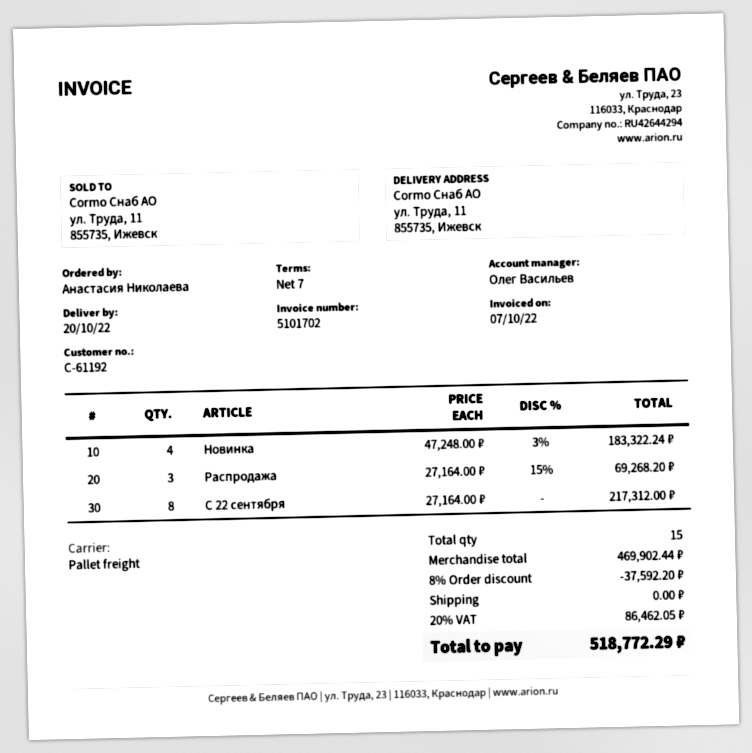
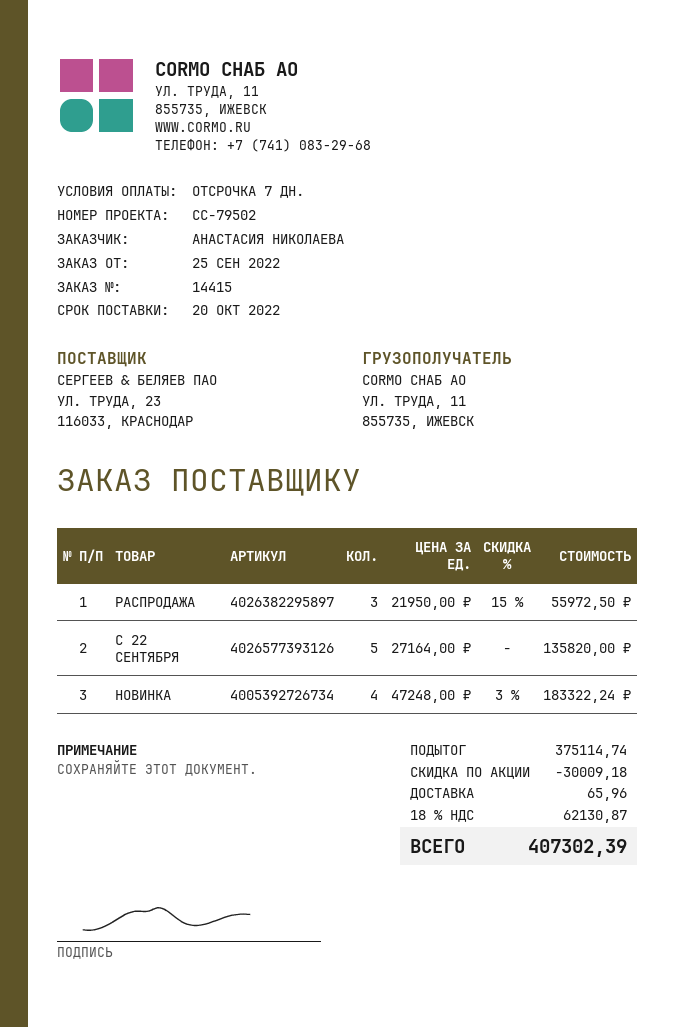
Распродажа: 3 x 27164.00 - 15% = 69268.20 -> 3 x 21950.00 - 15% = 55972.50
С 22 сентября: 8 x 27164.00 = 217312.00 -> 5 x 27164.00 = 135820.00
subtotal: 469902.44 -> 375114.74
discount: 37592.20 -> 30009.18
shipping: 0.00 -> 65.96
tax: 20% = 86462.05 -> 18% = 62130.87
total: 518772.29 -> 407302.39

